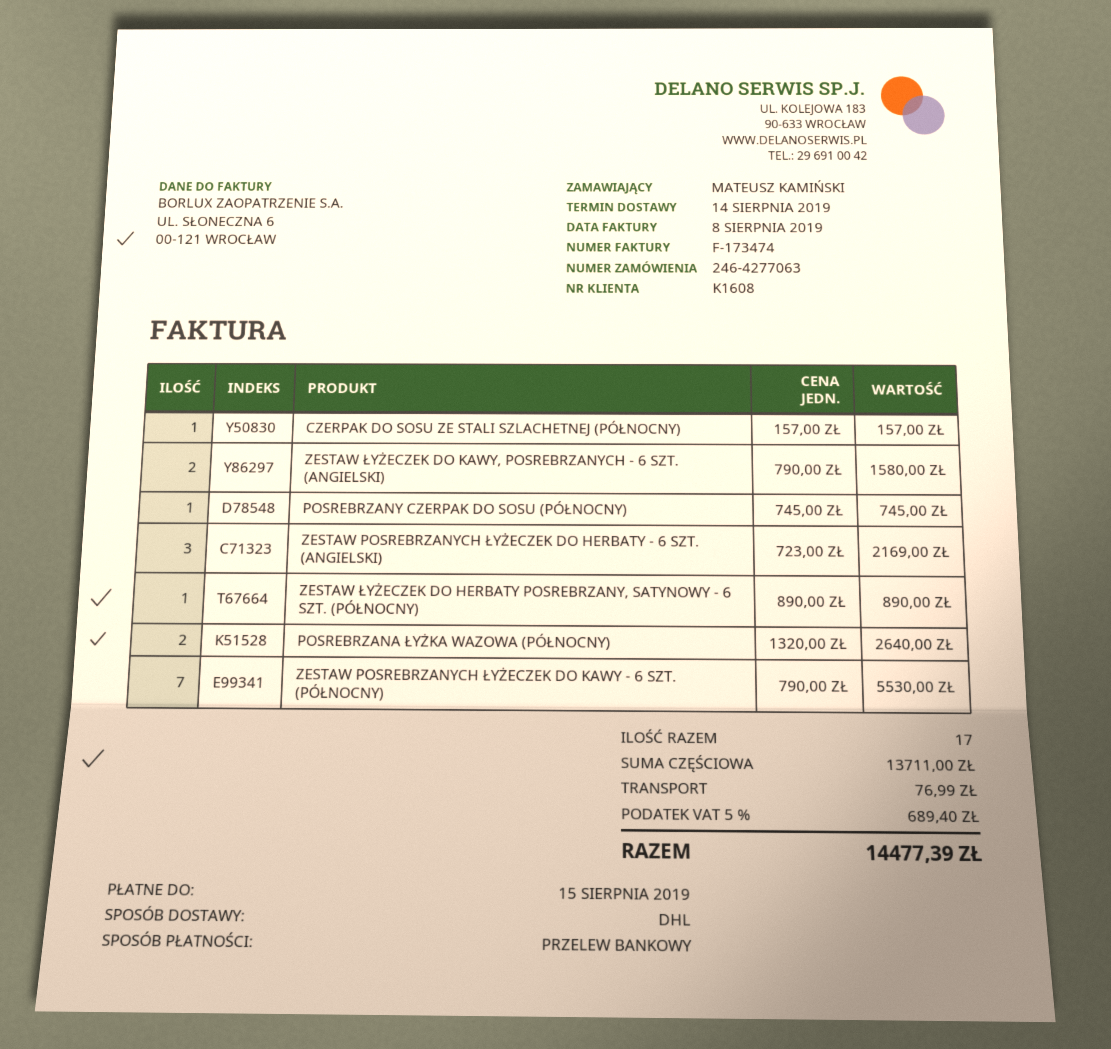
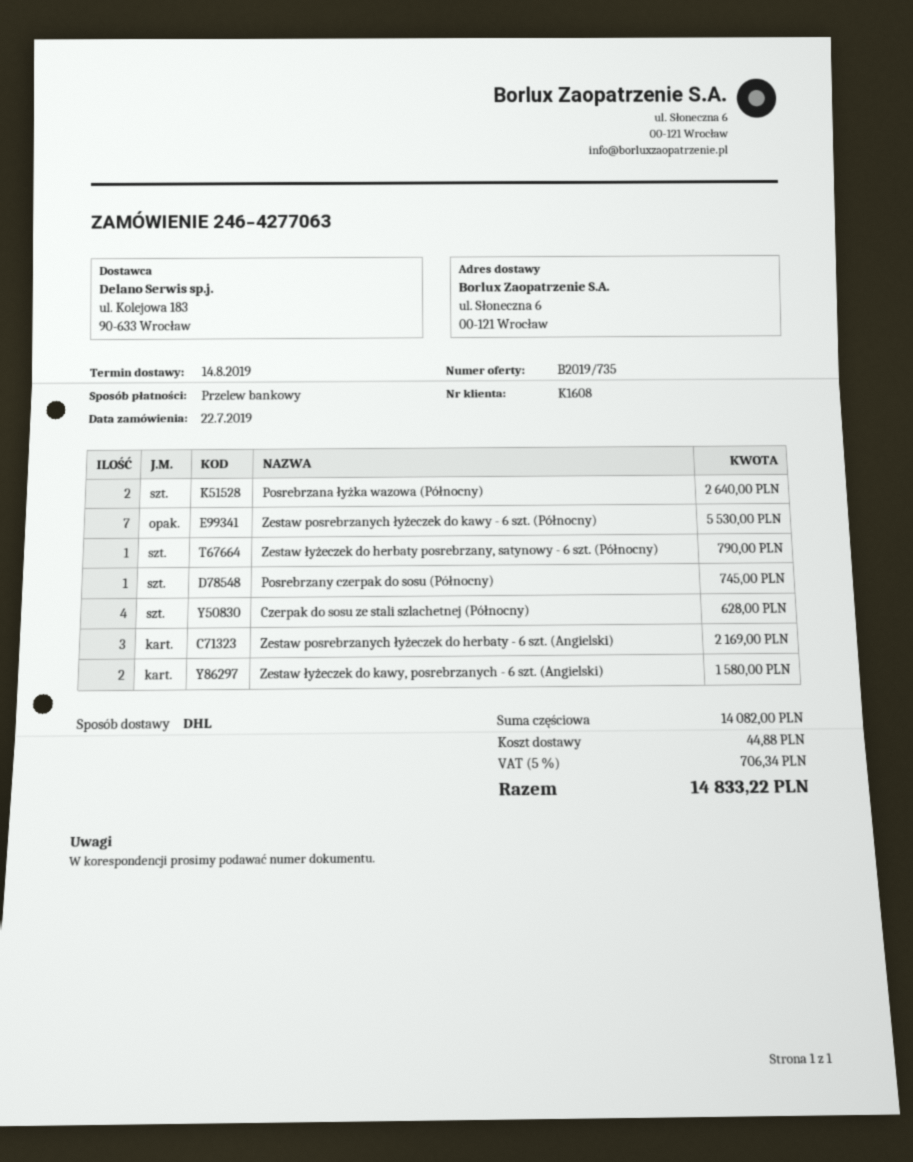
CZERPAK DO SOSU ZE STALI SZLACHETNEJ (PÓŁNOCNY): 1 for 157.00 -> 4 for 628.00
ZESTAW ŁYŻECZEK DO HERBATY POSREBRZANY, SATYNOWY - 6 SZT. (PÓŁNOCNY): 1 for 890.00 -> 1 for 790.00
subtotal: 13711.00 -> 14082.00
shipping: 76.99 -> 44.88
tax: 5% = 689.40 -> 5% = 706.34
total: 14477.39 -> 14833.22

